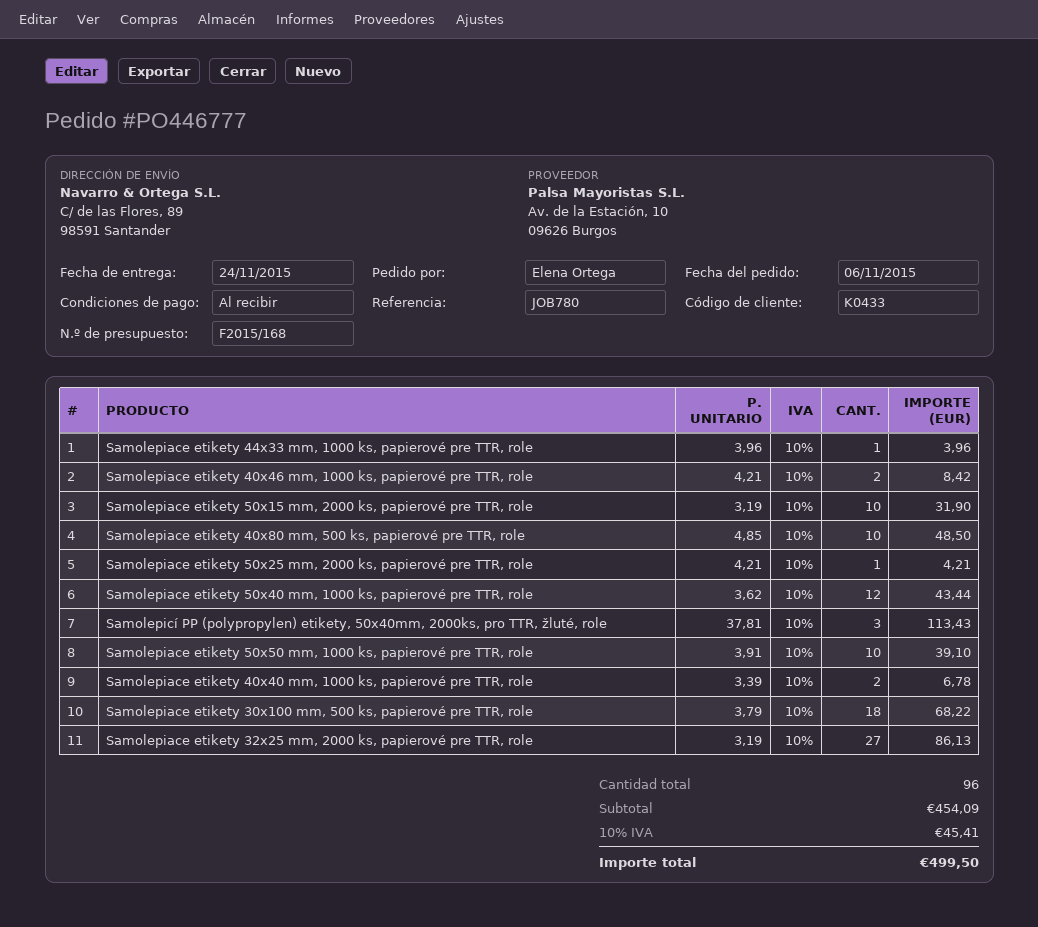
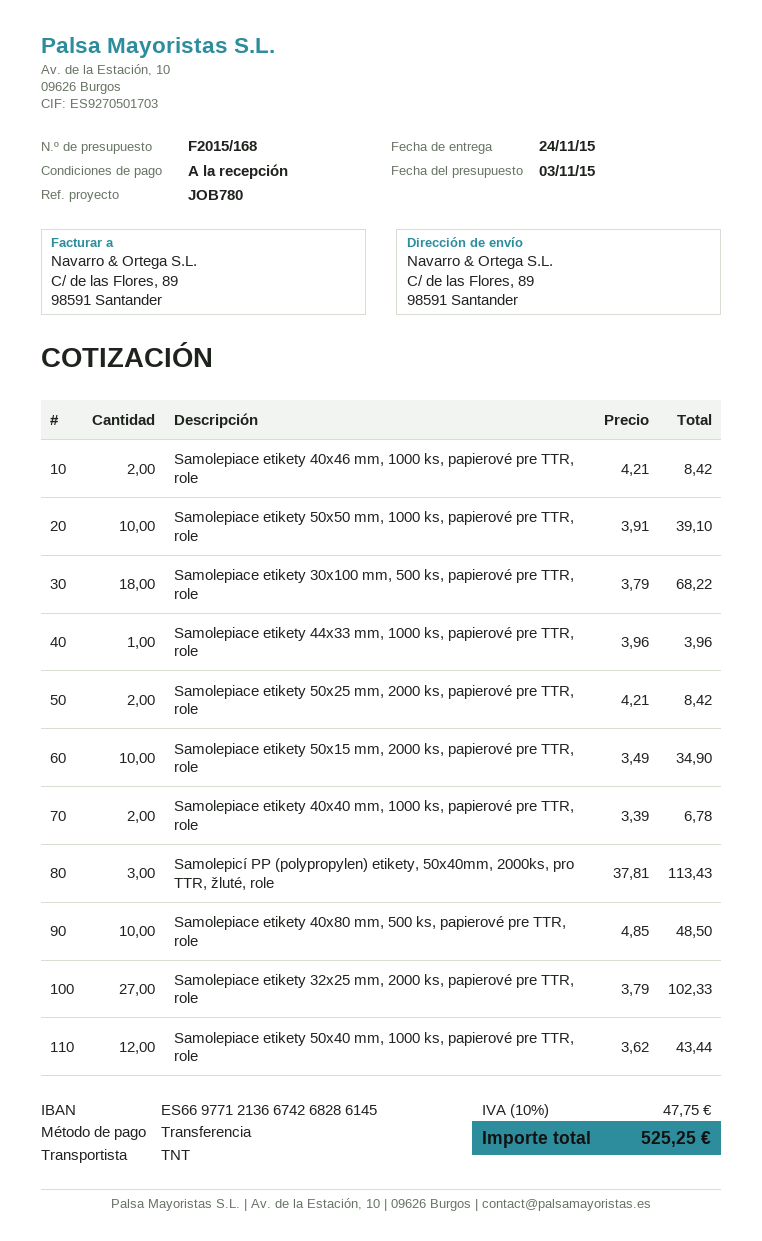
Samolepiace etikety 50x15 mm, 2000 ks, papierové pre TTR, role: 10 x 3.19 = 31.90 -> 10 x 3.49 = 34.90
Samolepiace etikety 50x25 mm, 2000 ks, papierové pre TTR, role: 1 x 4.21 = 4.21 -> 2 x 4.21 = 8.42
Samolepiace etikety 32x25 mm, 2000 ks, papierové pre TTR, role: 27 x 3.19 = 86.13 -> 27 x 3.79 = 102.33
tax: 10% = 45.41 -> 10% = 47.75
total: 499.50 -> 525.25

